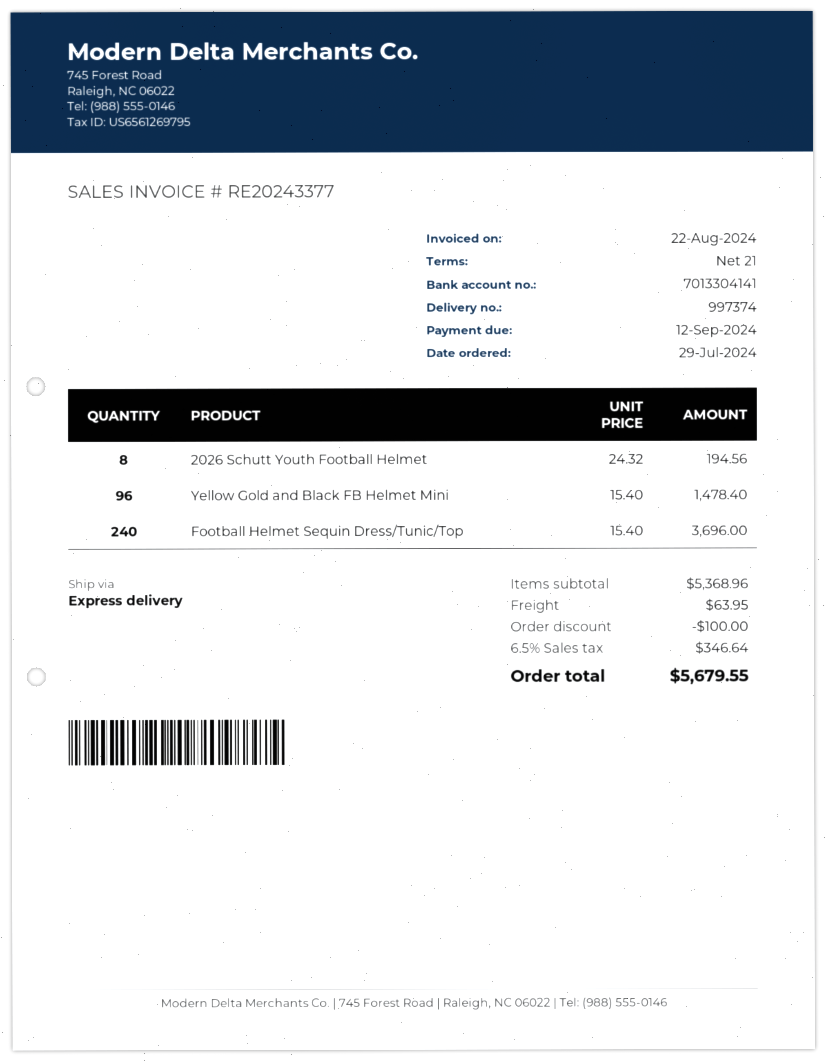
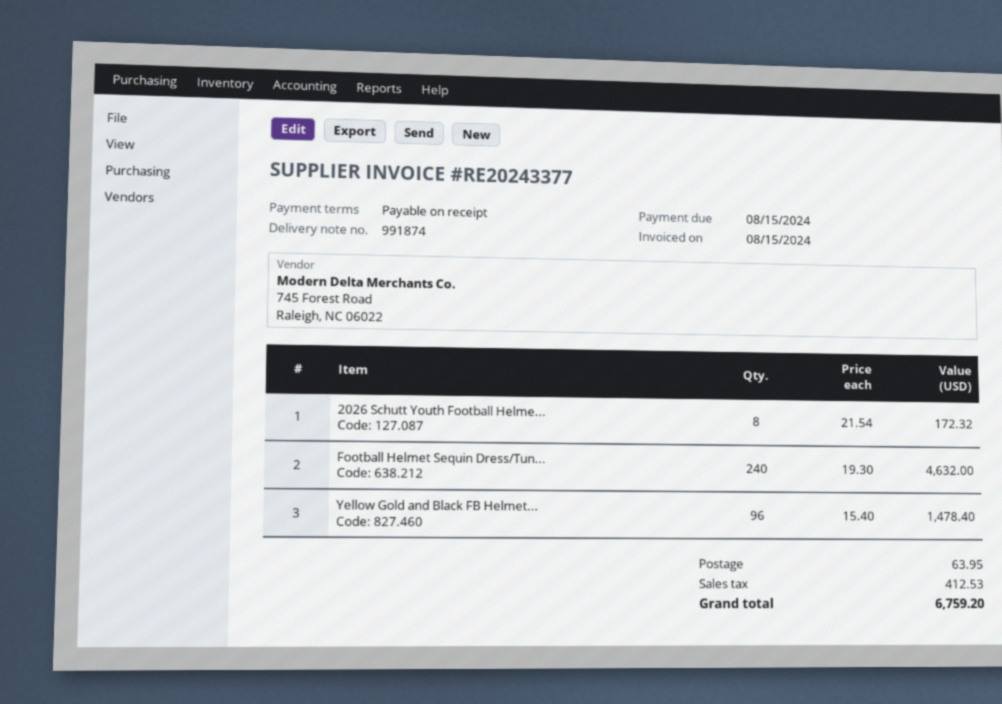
delivery note number: 997374 -> 991874
invoice date: 2024-08-22 -> 2024-08-15
payment terms: 21 days -> on receipt
due date: 2024-09-12 -> 2024-08-15
2026 Schutt Youth Football Helmet: 8 x 24.32 = 194.56 -> 8 x 21.54 = 172.32
Football Helmet Sequin Dress/Tunic/Top: 240 x 15.40 = 3696.00 -> 240 x 19.30 = 4632.00
discount: 100.00 -> none
tax: 346.64 -> 412.53
total: 5679.55 -> 6759.20

